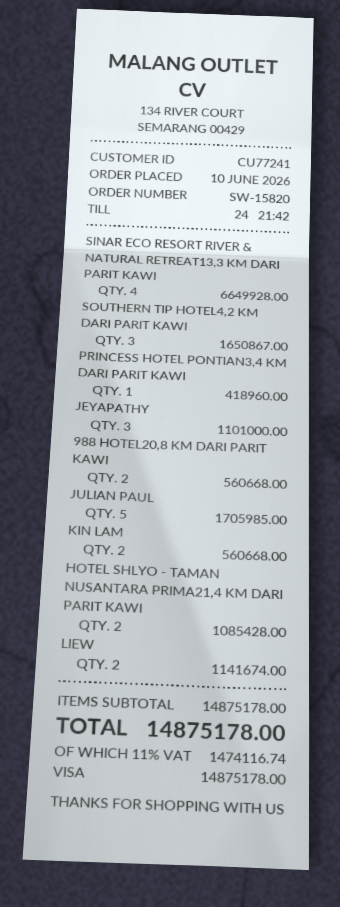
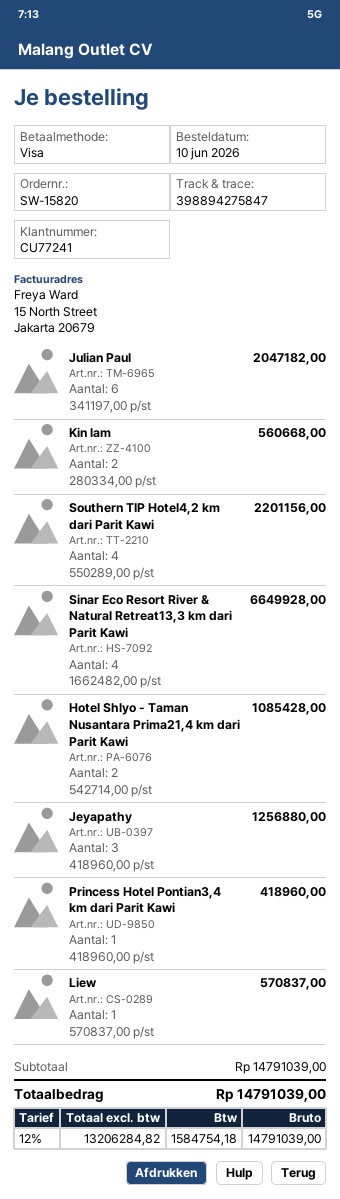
SOUTHERN TIP HOTEL4,2 KM DARI PARIT KAWI: 3 for 1650867.00 -> 4 for 2201156.00
JEYAPATHY: 3 for 1101000.00 -> 3 for 1256880.00
988 HOTEL20,8 KM DARI PARIT KAWI: 2 for 560668.00 -> none
JULIAN PAUL: 5 for 1705985.00 -> 6 for 2047182.00
LIEW: 2 for 1141674.00 -> 1 for 570837.00
subtotal: 14875178.00 -> 14791039.00
tax: 11% = 1474116.74 -> 12% = 1584754.18
total: 14875178.00 -> 14791039.00

